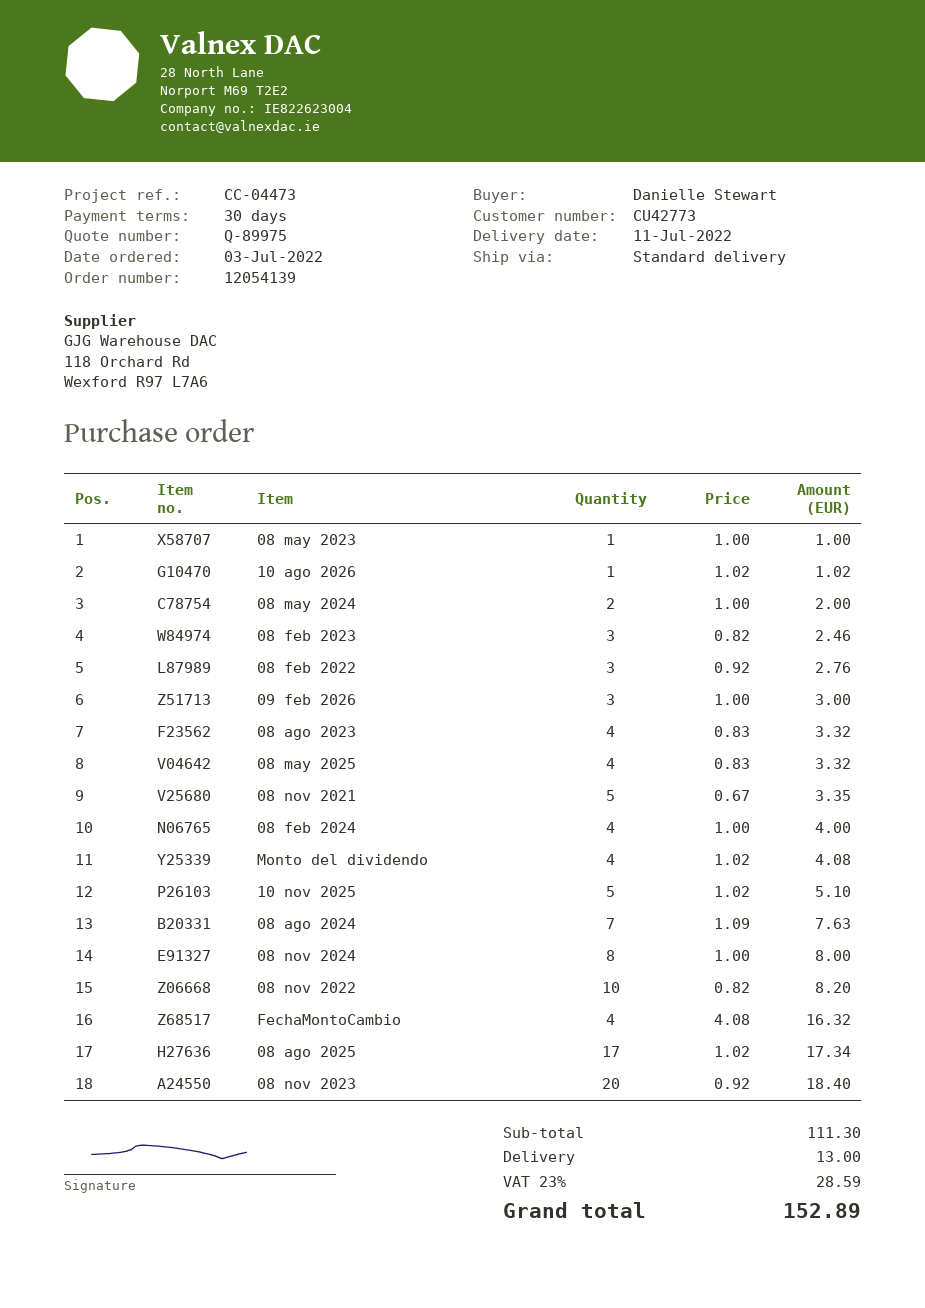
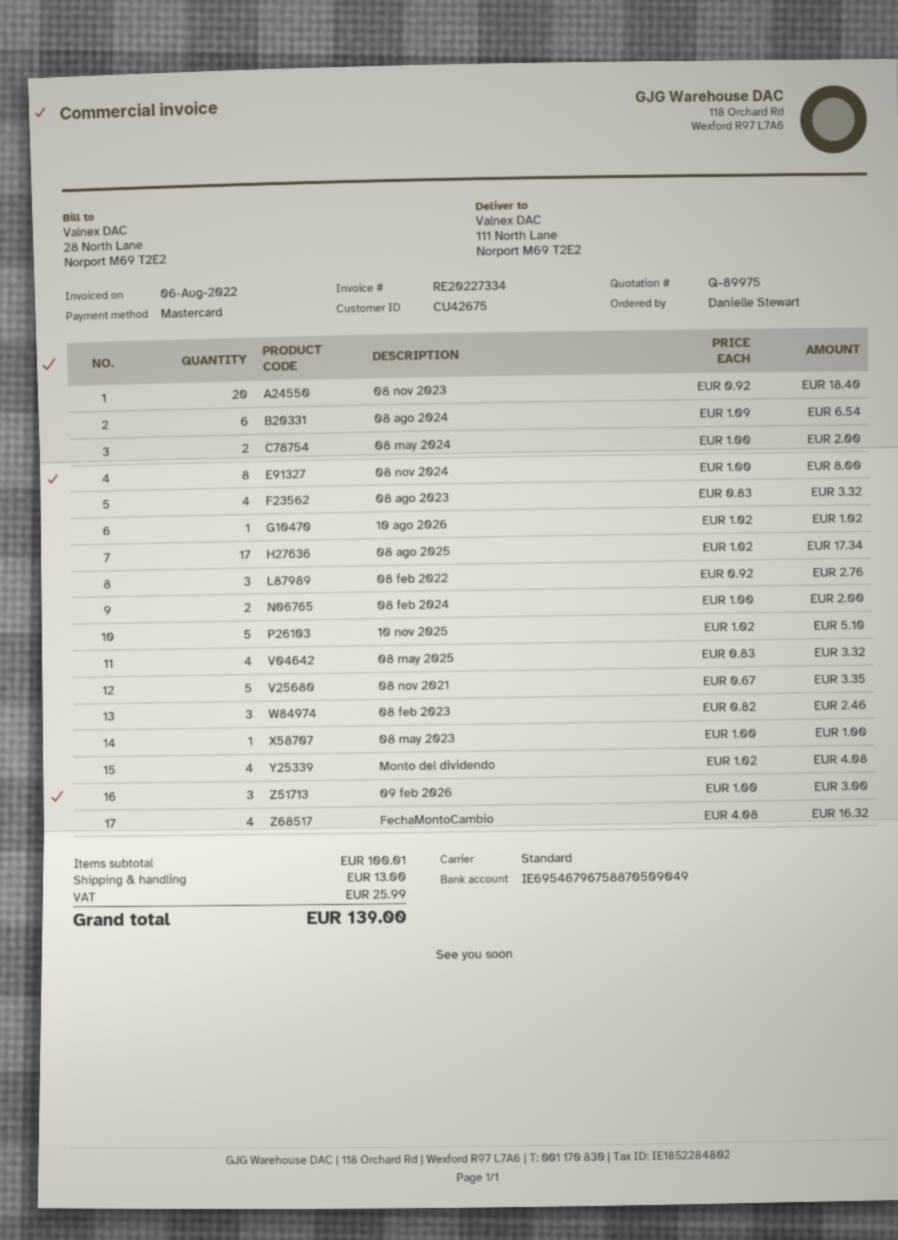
customer number: CU42773 -> CU42675
08 feb 2024: 4 x 1.00 = 4.00 -> 2 x 1.00 = 2.00
08 ago 2024: 7 x 1.09 = 7.63 -> 6 x 1.09 = 6.54
08 nov 2022: 10 x 0.82 = 8.20 -> none
subtotal: 111.30 -> 100.01
tax: 28.59 -> 25.99
total: 152.89 -> 139.00

